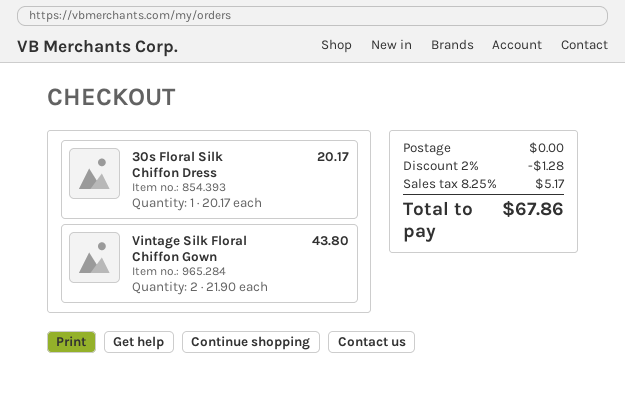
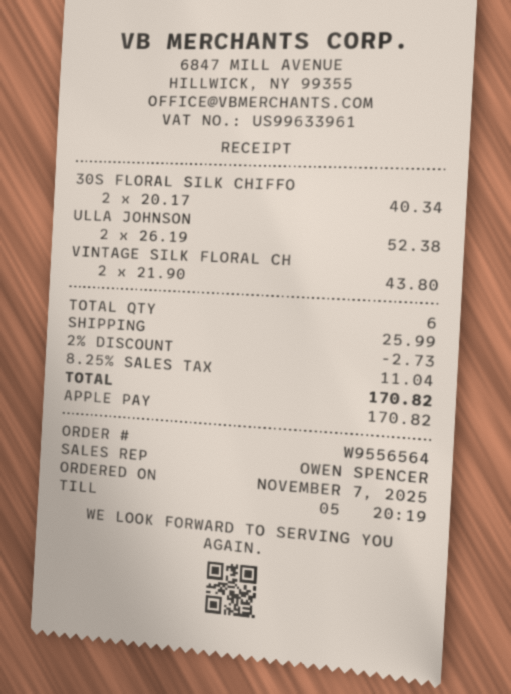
30s Floral Silk Chiffon Dress: 1 x 20.17 = 20.17 -> 2 x 20.17 = 40.34
ULLA JOHNSON: none -> 2 x 26.19 = 52.38
discount: 2% = 1.28 -> 2% = 2.73
shipping: 0.00 -> 25.99
tax: 8.25% = 5.17 -> 8.25% = 11.04
total: 67.86 -> 170.82

